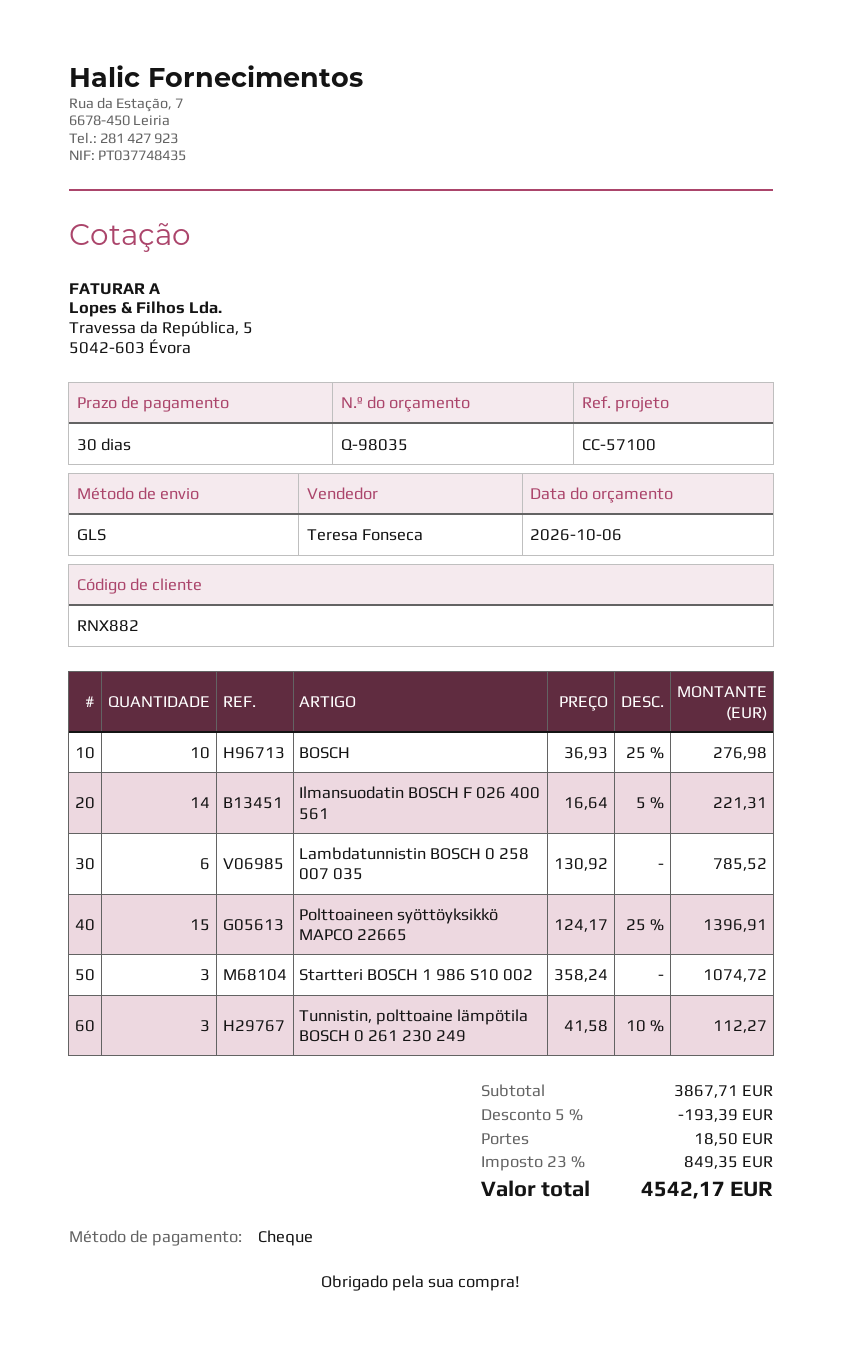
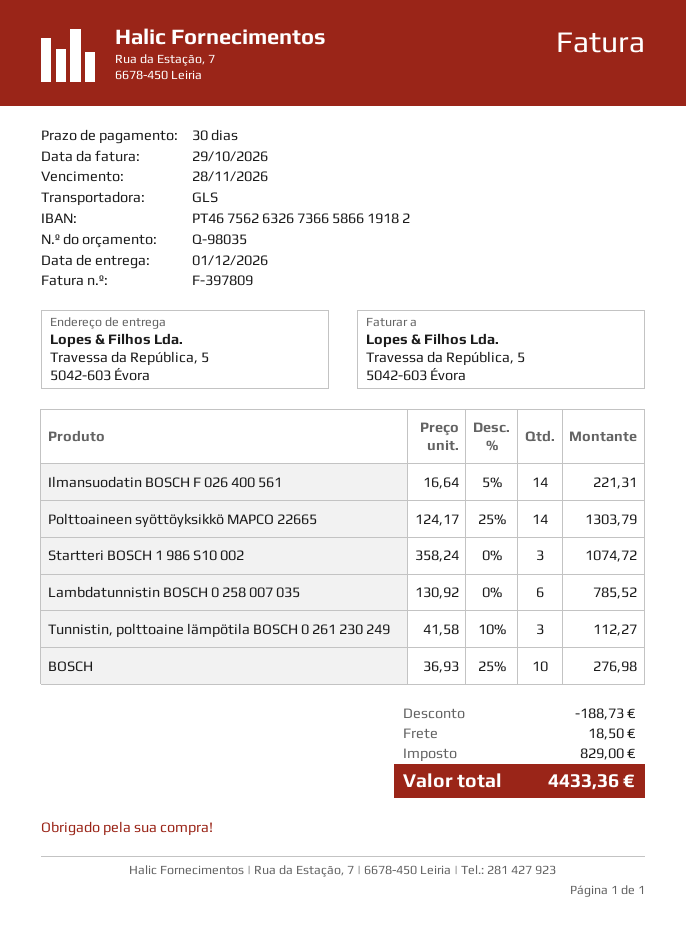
Polttoaineen syöttöyksikkö MAPCO 22665: 15 x 124.17 - 25% = 1396.91 -> 14 x 124.17 - 25% = 1303.79
discount: 193.39 -> 188.73
tax: 849.35 -> 829.00
total: 4542.17 -> 4433.36

